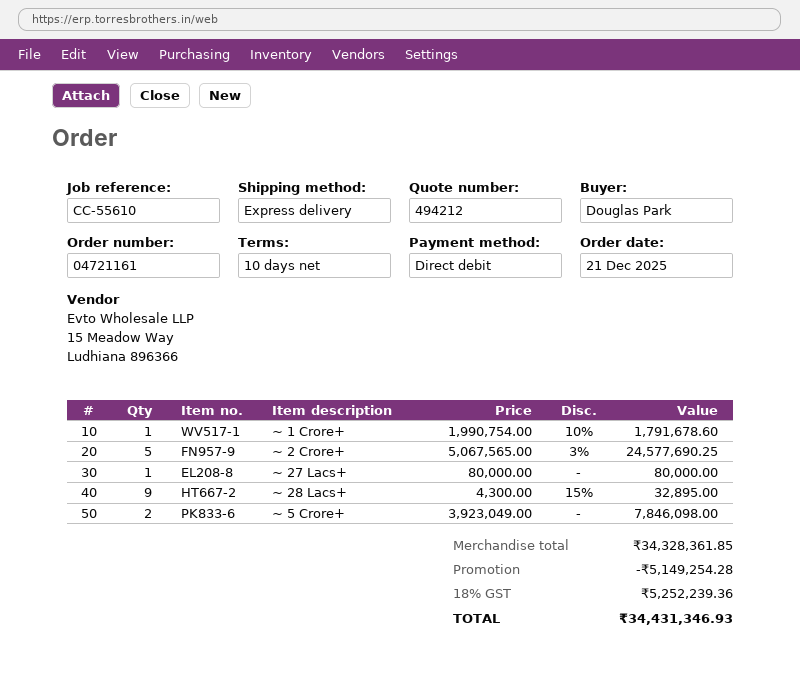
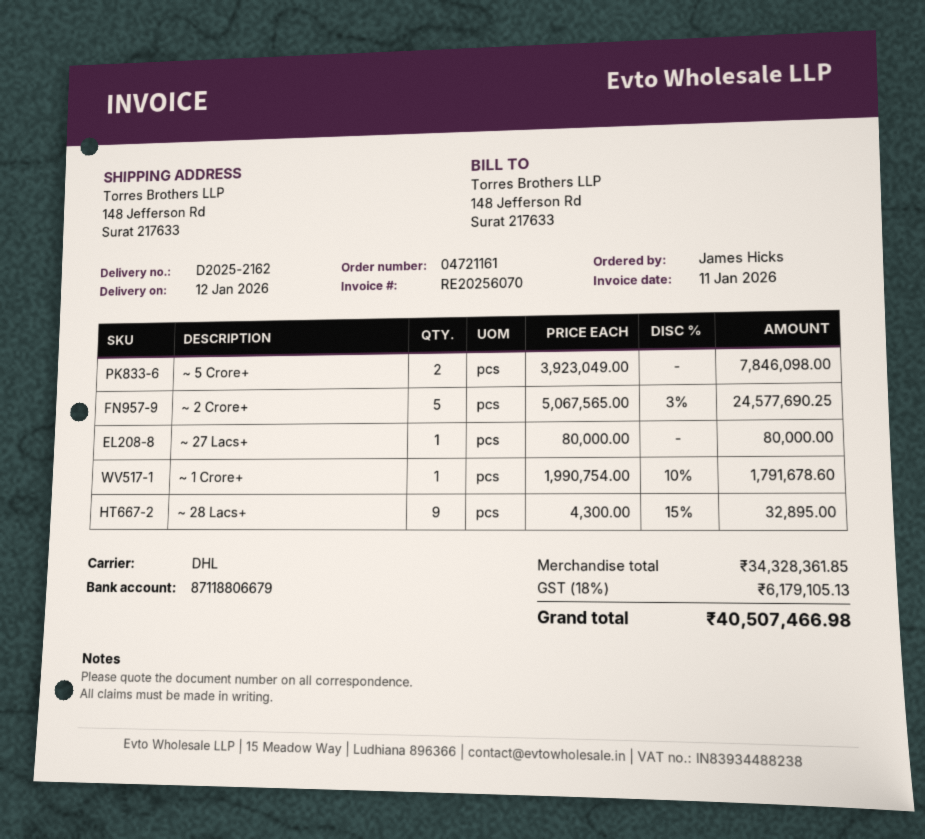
ordered by: Douglas Park -> James Hicks
shipping method: express -> DHL
discount: 5149254.28 -> none
tax: 18% = 5252239.36 -> 18% = 6179105.13
total: 34431346.93 -> 40507466.98

